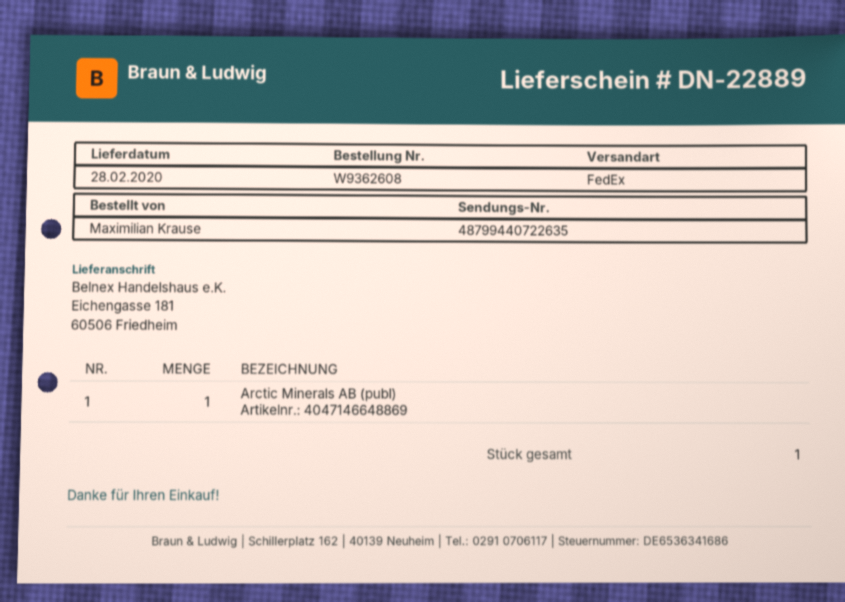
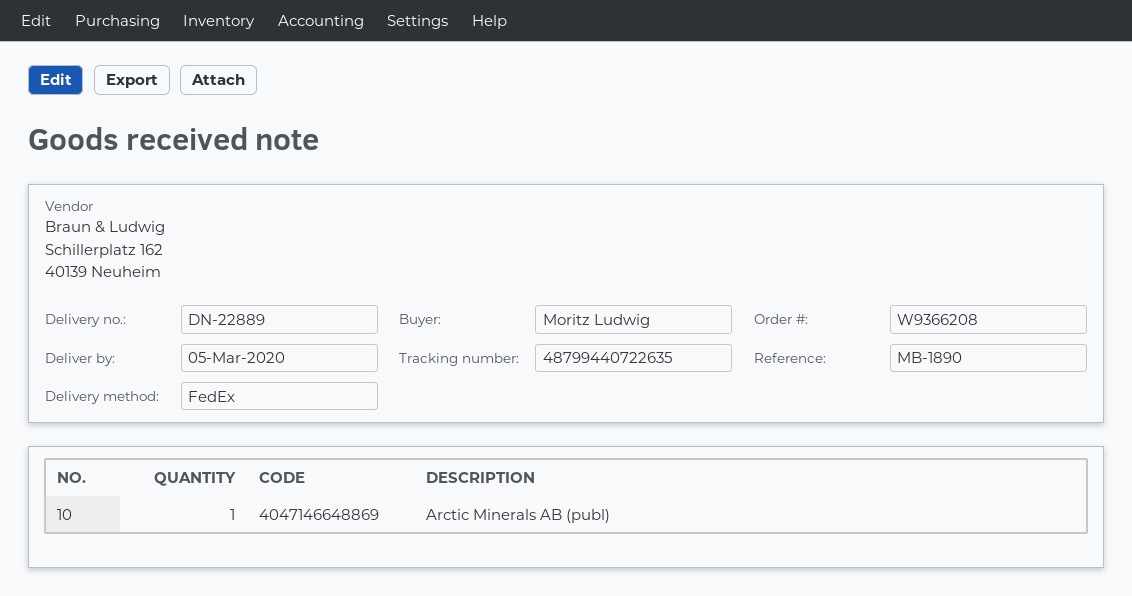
order number: W9362608 -> W9366208
delivery date: 2020-02-28 -> 2020-03-05
ordered by: Maximilian Krause -> Moritz Ludwig

